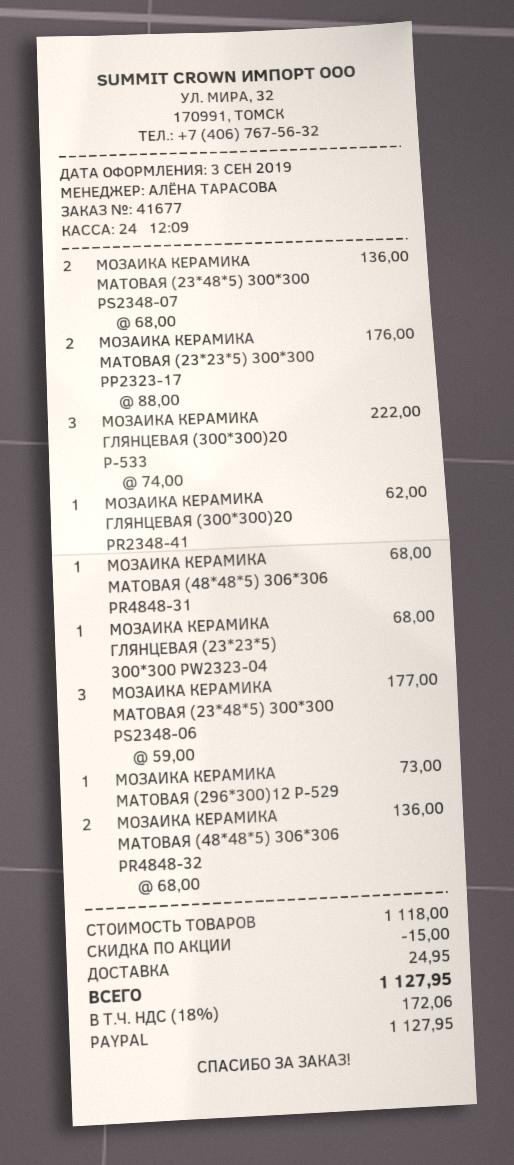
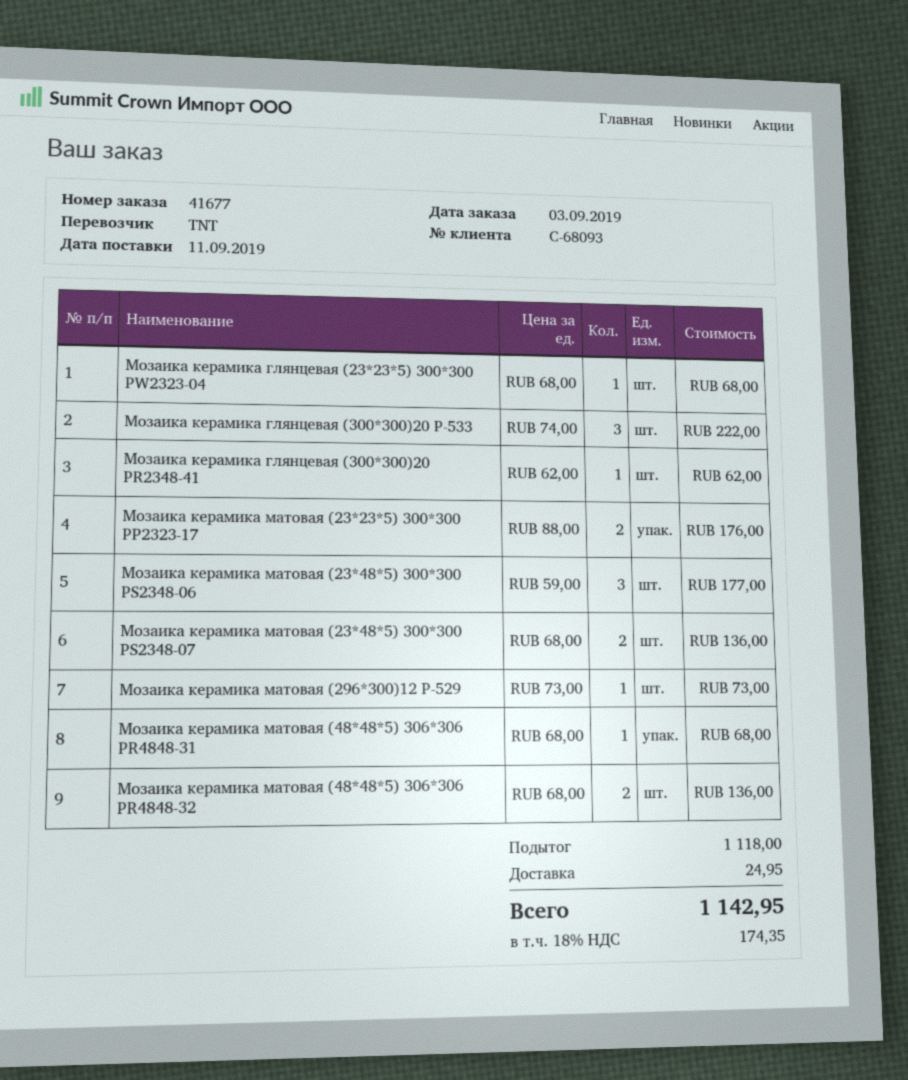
discount: 15.00 -> none
tax: 18% = 172.06 -> 18% = 174.35
total: 1127.95 -> 1142.95

